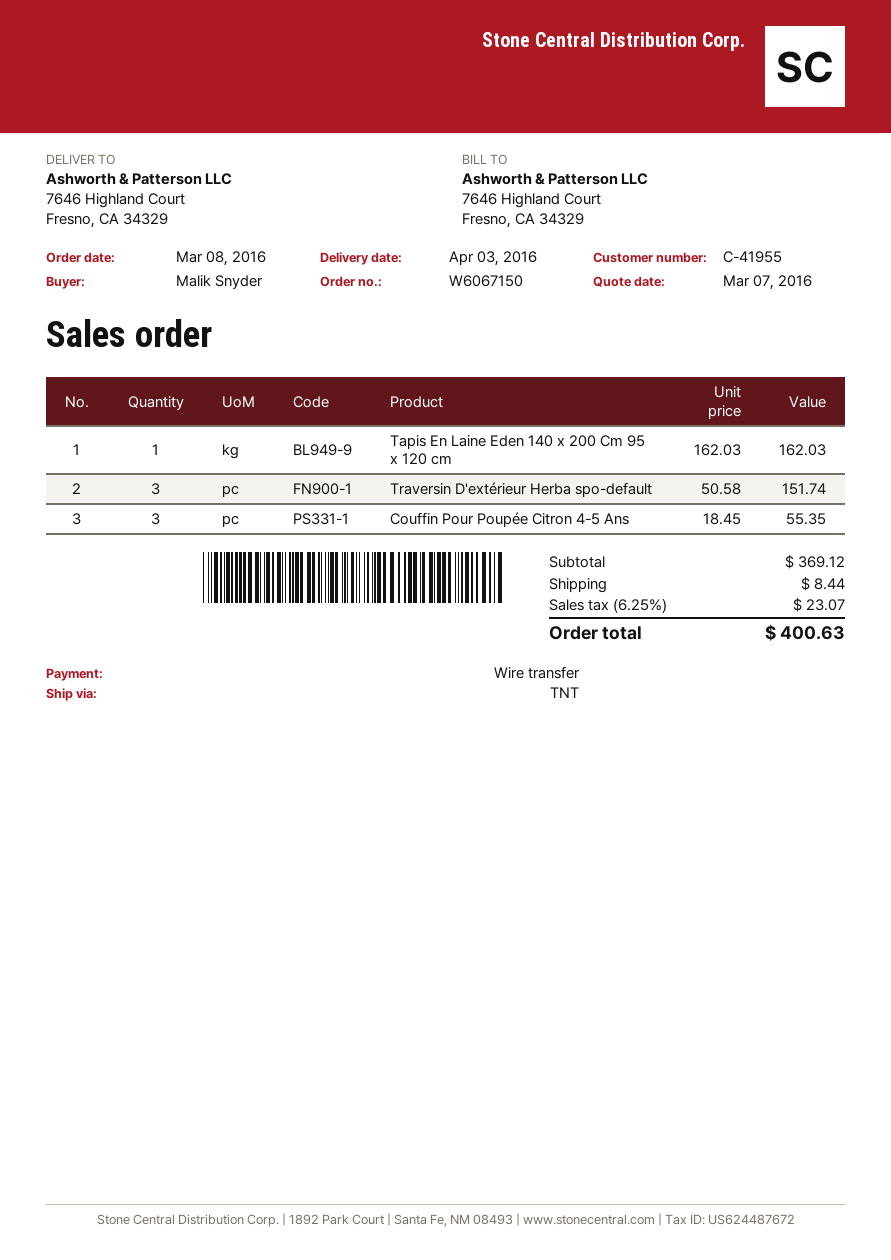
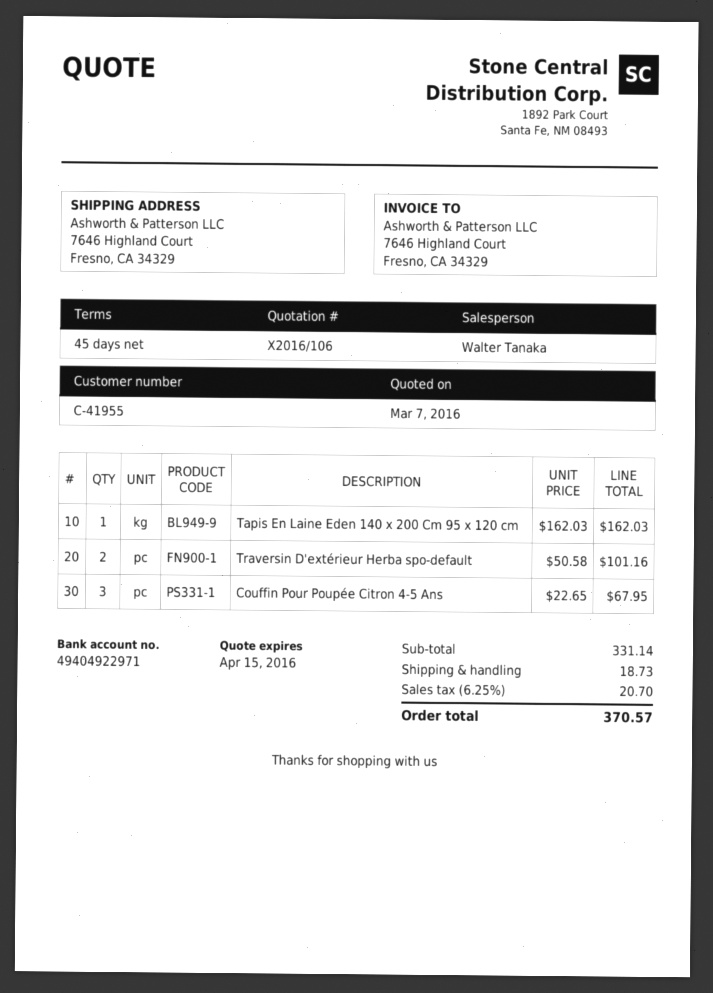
Traversin D'extérieur Herba spo-default: 3 x 50.58 = 151.74 -> 2 x 50.58 = 101.16
Couffin Pour Poupée Citron 4-5 Ans: 3 x 18.45 = 55.35 -> 3 x 22.65 = 67.95
subtotal: 369.12 -> 331.14
shipping: 8.44 -> 18.73
tax: 6.25% = 23.07 -> 6.25% = 20.70
total: 400.63 -> 370.57

